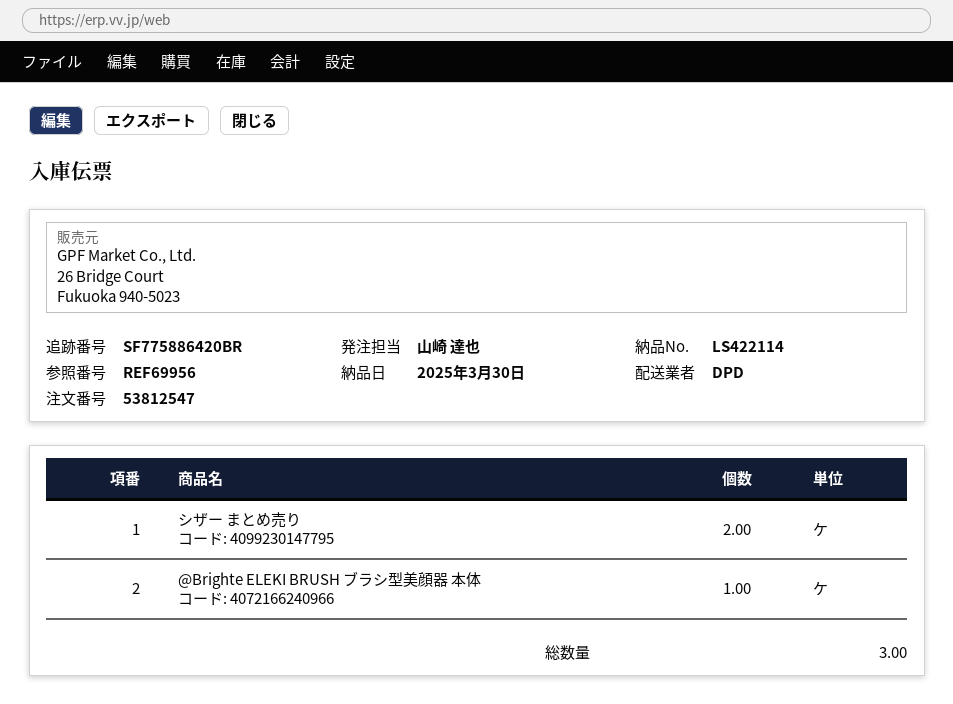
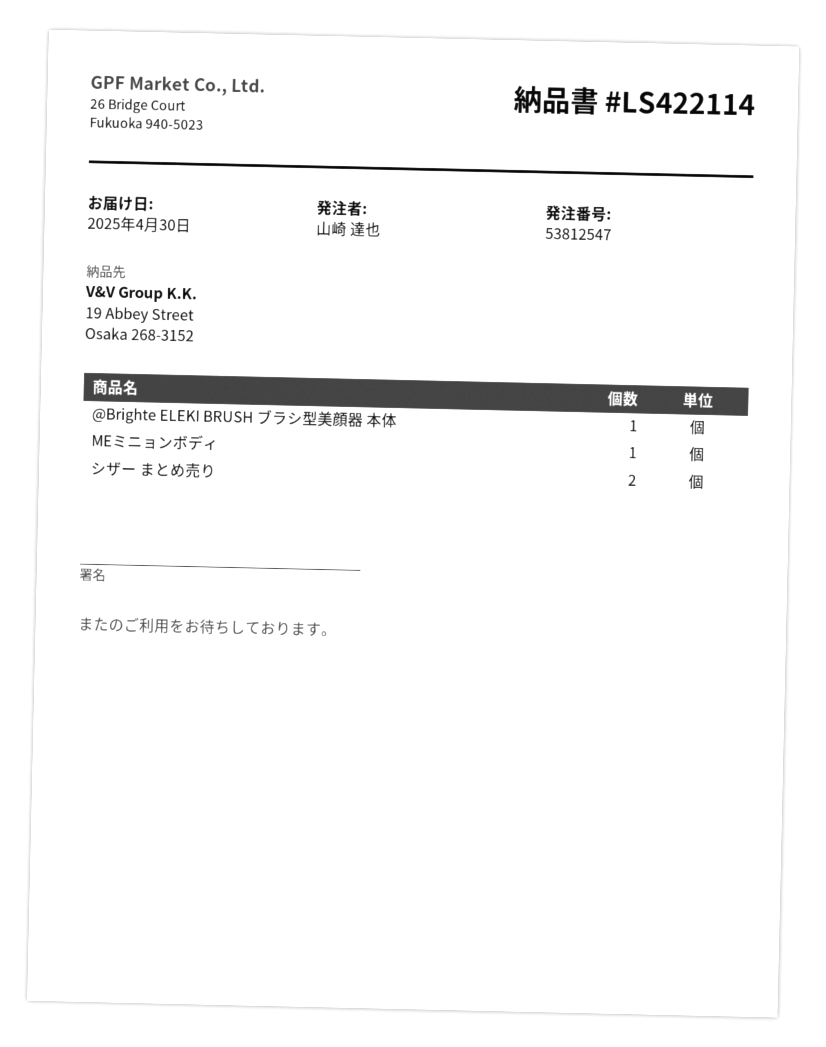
delivery date: 2025-03-30 -> 2025-04-30
MEミニョンボディ: none -> 1

